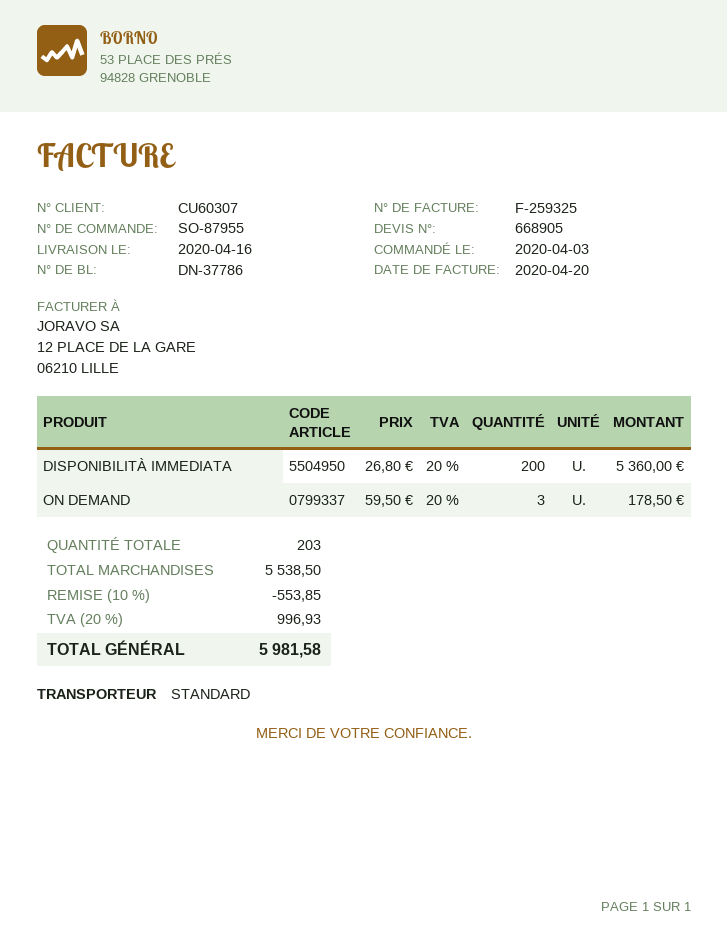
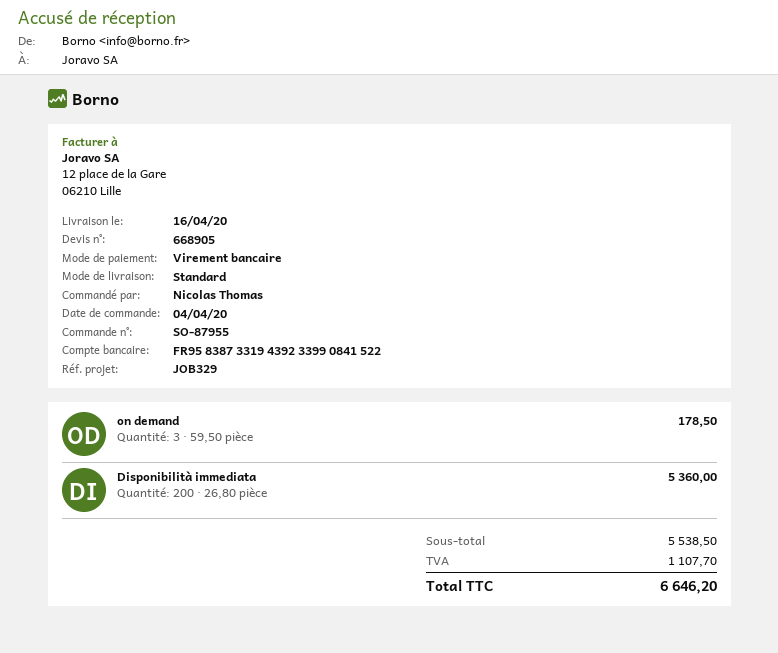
order date: 2020-04-03 -> 2020-04-04
discount: 10% = 553.85 -> none
tax: 996.93 -> 1107.70
total: 5981.58 -> 6646.20

